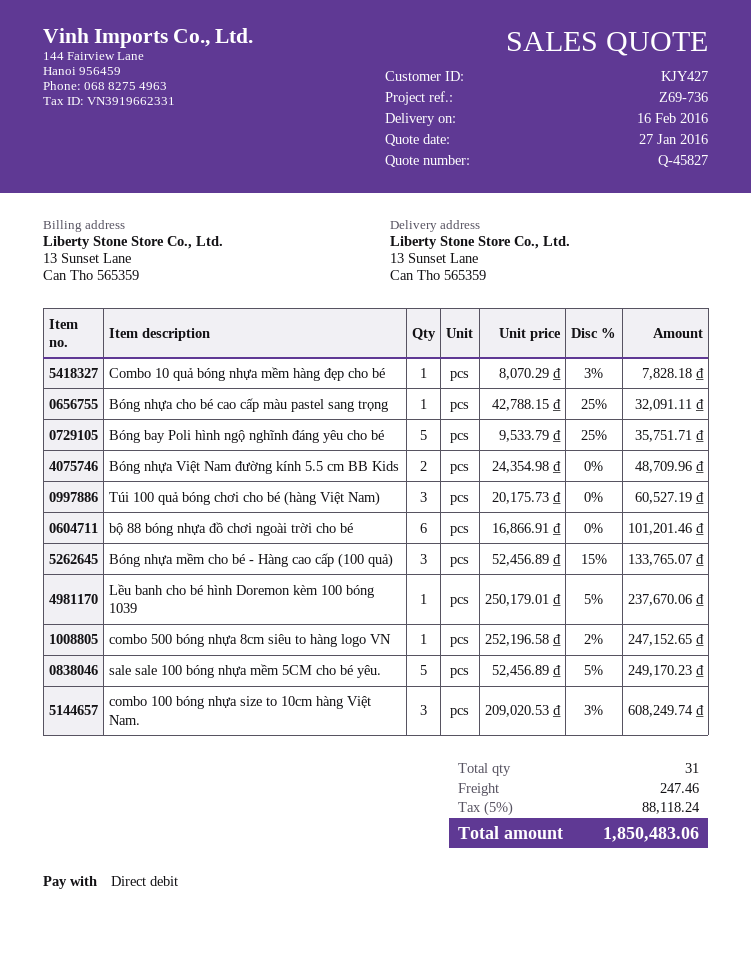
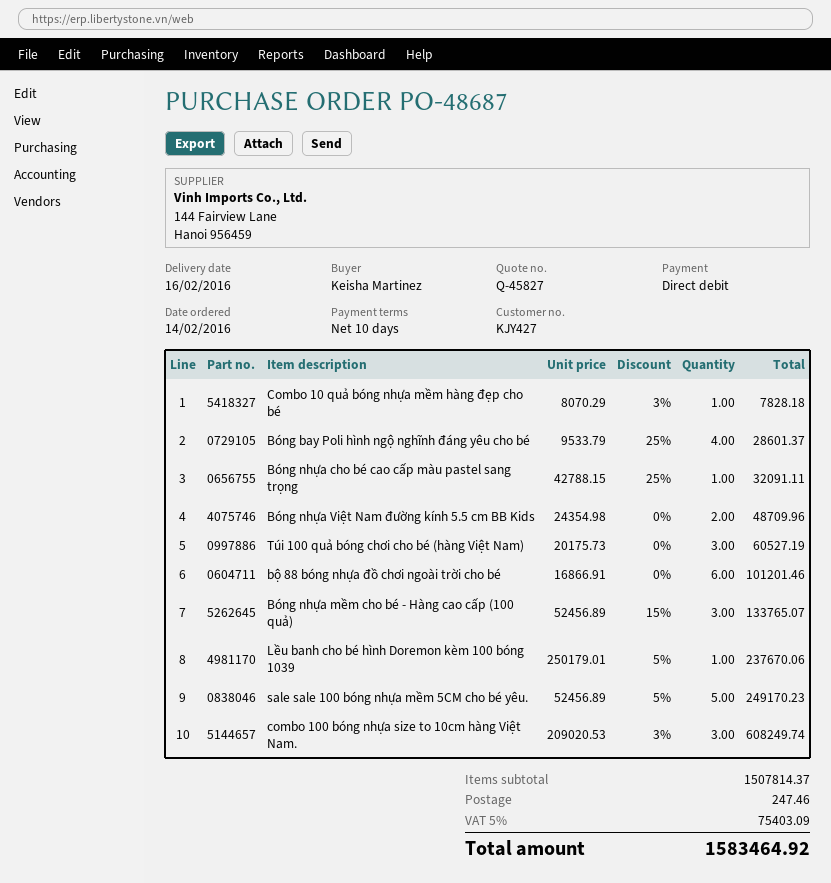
Bóng bay Poli hình ngộ nghĩnh đáng yêu cho bé: 5 x 9533.79 - 25% = 35751.71 -> 4 x 9533.79 - 25% = 28601.37
combo 500 bóng nhựa 8cm siêu to hàng logo VN: 1 x 252196.58 - 2% = 247152.65 -> none
tax: 5% = 88118.24 -> 5% = 75403.09
total: 1850483.06 -> 1583464.92

